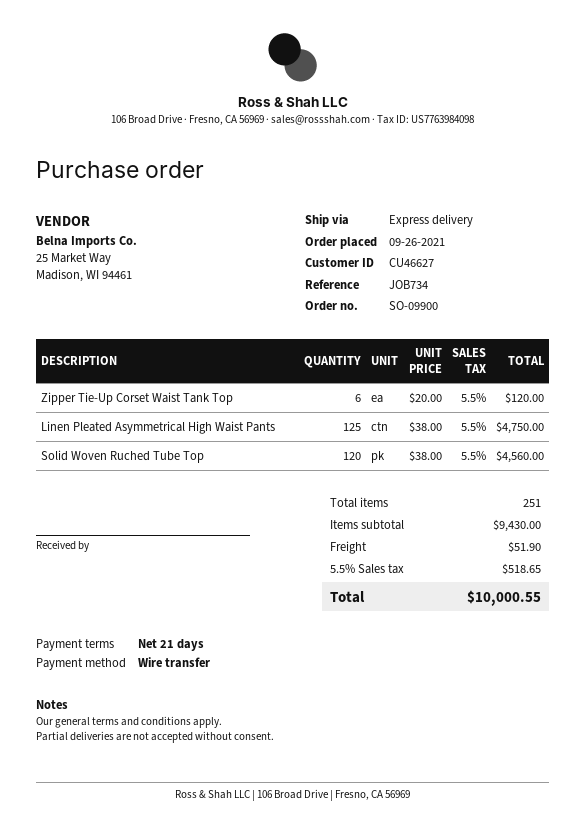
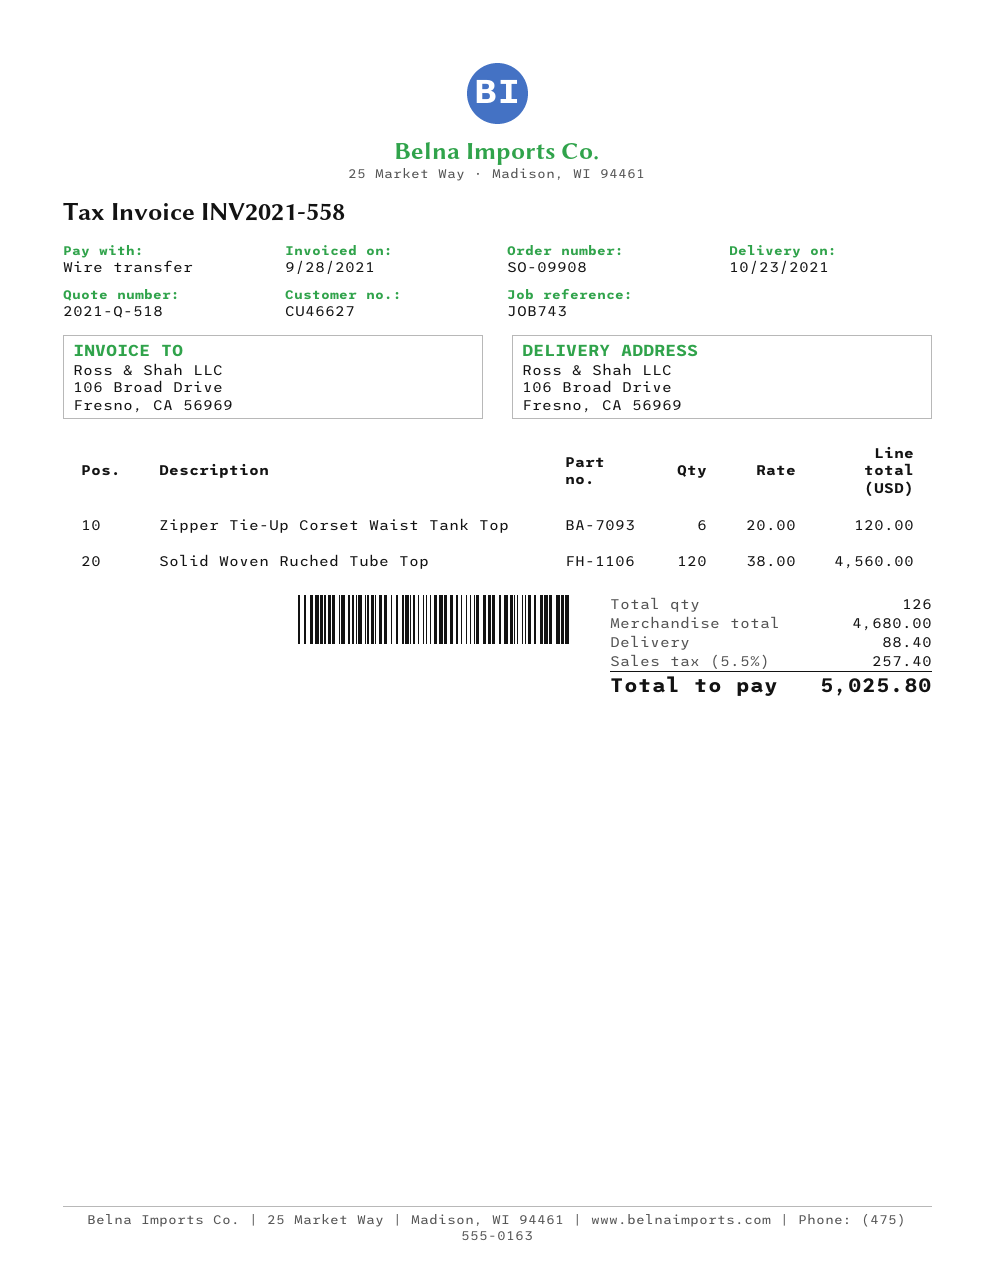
order number: SO-09900 -> SO-09908
reference: JOB734 -> JOB743
Linen Pleated Asymmetrical High Waist Pants: 125 x 38.00 = 4750.00 -> none
total quantity: 251 -> 126
subtotal: 9430.00 -> 4680.00
shipping: 51.90 -> 88.40
tax: 5.5% = 518.65 -> 5.5% = 257.40
total: 10000.55 -> 5025.80

